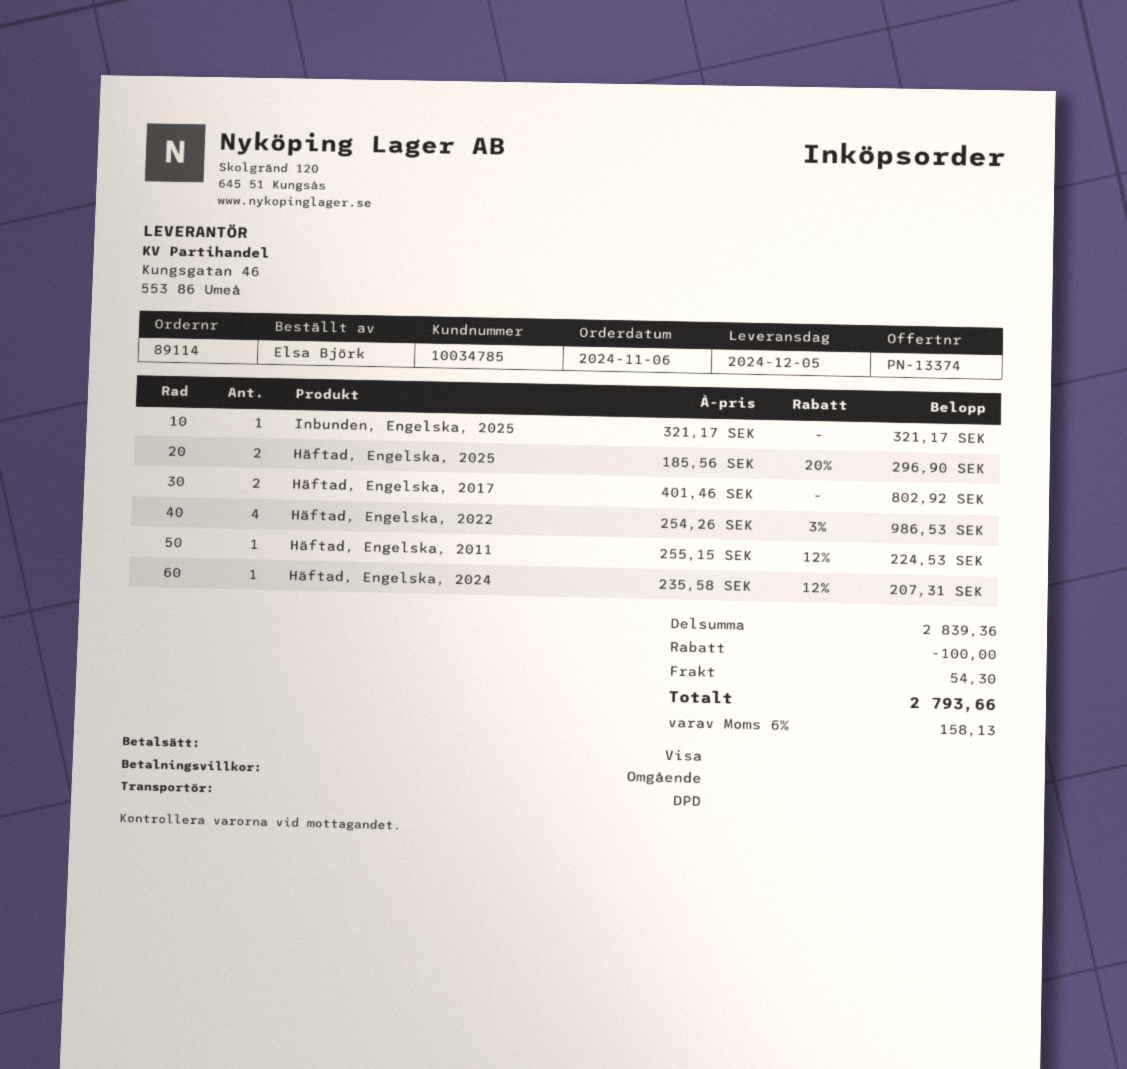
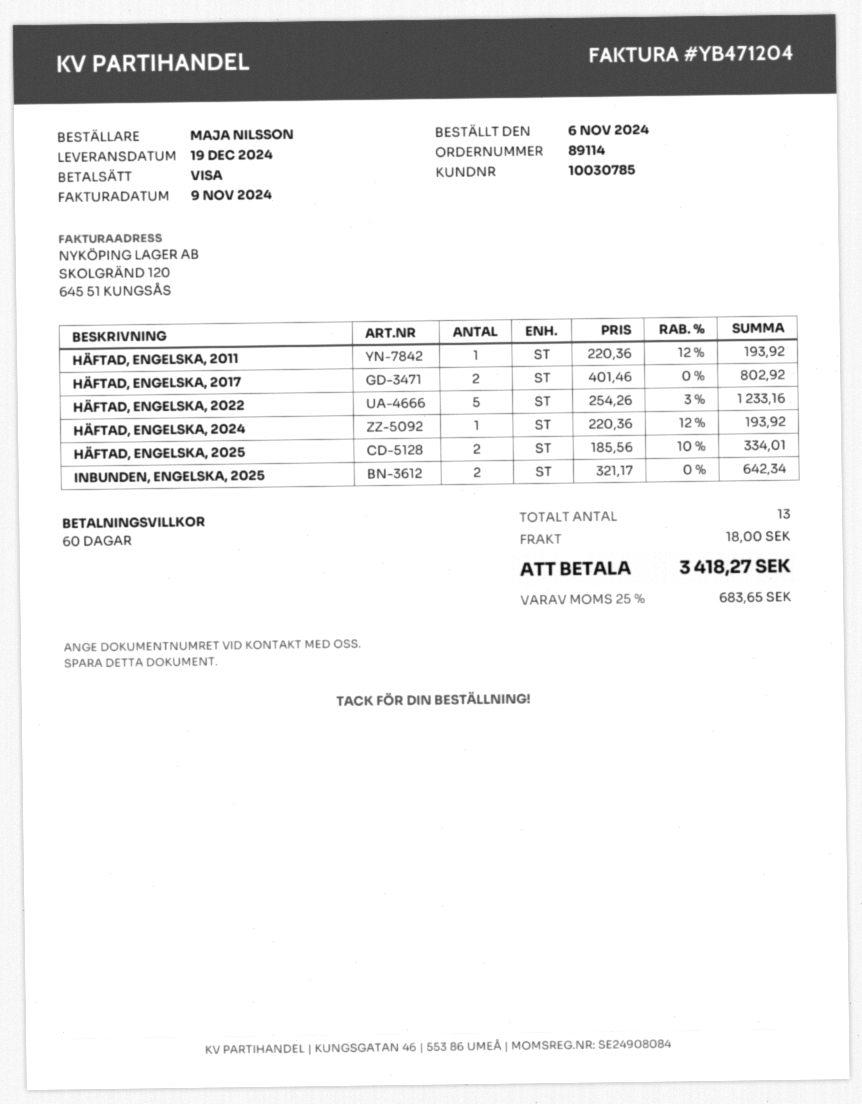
delivery date: 2024-12-05 -> 2024-12-19
payment terms: on receipt -> 60 days
customer number: 10034785 -> 10030785
ordered by: Elsa Björk -> MAJA NILSSON
Inbunden, Engelska, 2025: 1 x 321.17 = 321.17 -> 2 x 321.17 = 642.34
Häftad, Engelska, 2025: 2 x 185.56 - 20% = 296.90 -> 2 x 185.56 - 10% = 334.01
Häftad, Engelska, 2022: 4 x 254.26 - 3% = 986.53 -> 5 x 254.26 - 3% = 1233.16
Häftad, Engelska, 2011: 1 x 255.15 - 12% = 224.53 -> 1 x 220.36 - 12% = 193.92
Häftad, Engelska, 2024: 1 x 235.58 - 12% = 207.31 -> 1 x 220.36 - 12% = 193.92
discount: 100.00 -> none
shipping: 54.30 -> 18.00
tax: 6% = 158.13 -> 25% = 683.65
total: 2793.66 -> 3418.27

